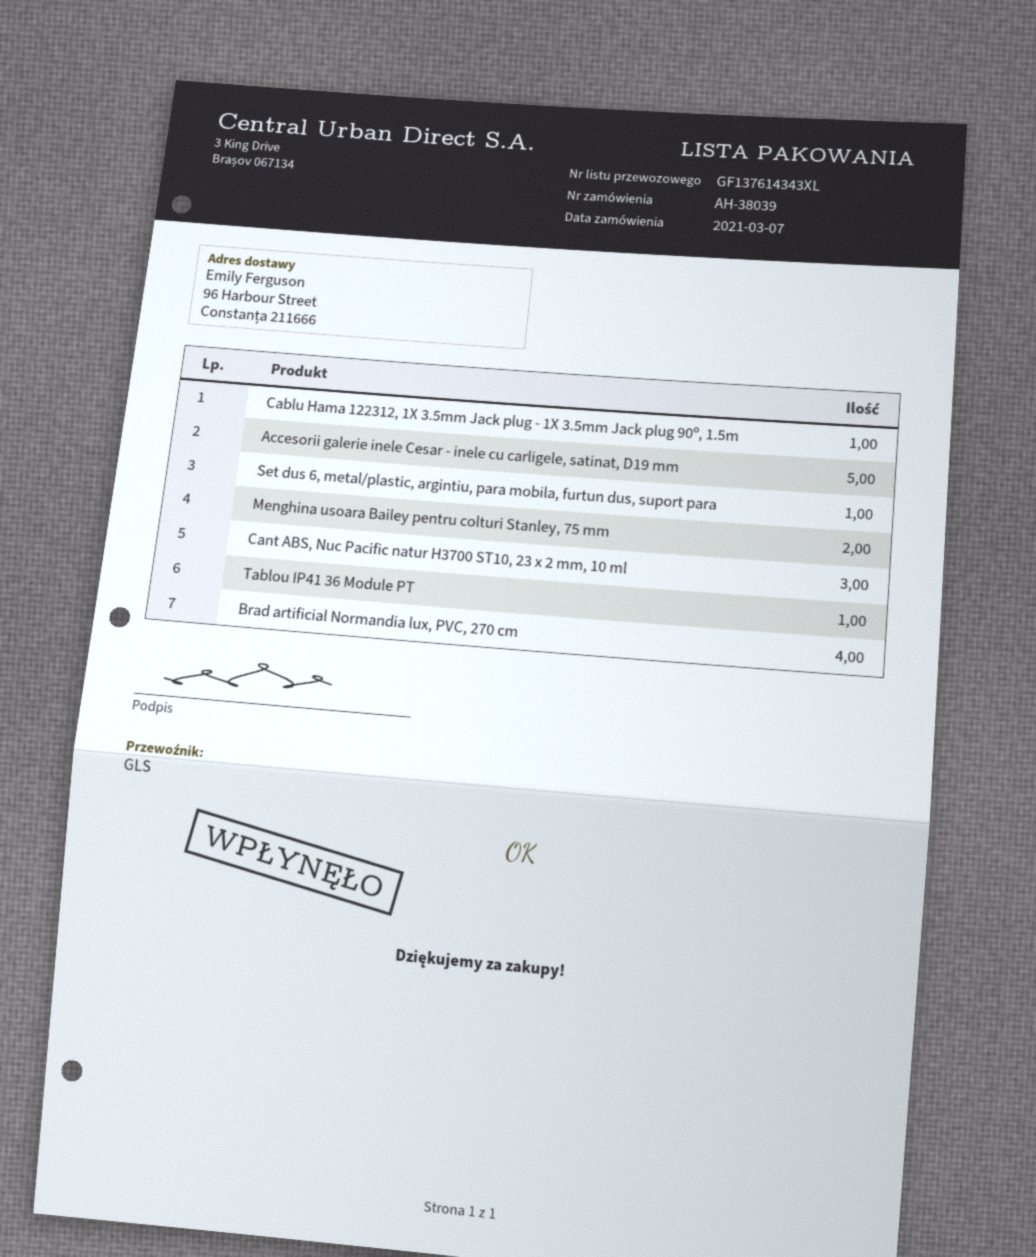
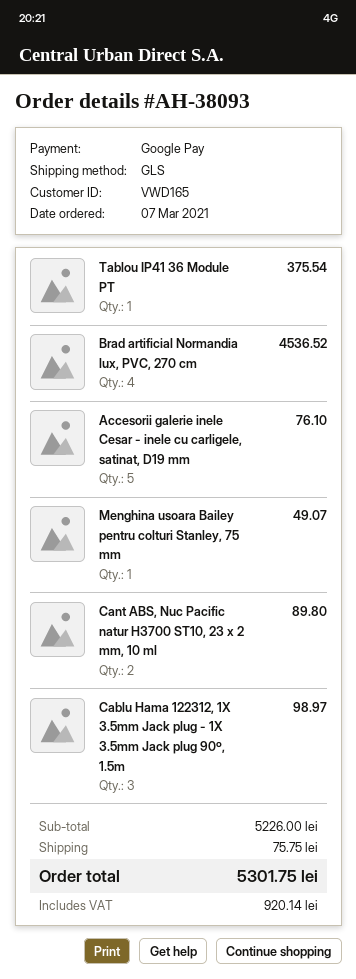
order number: AH-38039 -> AH-38093
Cablu Hama 122312, 1X 3.5mm Jack plug - 1X 3.5mm Jack plug 90º, 1.5m: 1 -> 3
Set dus 6, metal/plastic, argintiu, para mobila, furtun dus, suport para: 1 -> none
Menghina usoara Bailey pentru colturi Stanley, 75 mm: 2 -> 1
Cant ABS, Nuc Pacific natur H3700 ST10, 23 x 2 mm, 10 ml: 3 -> 2

